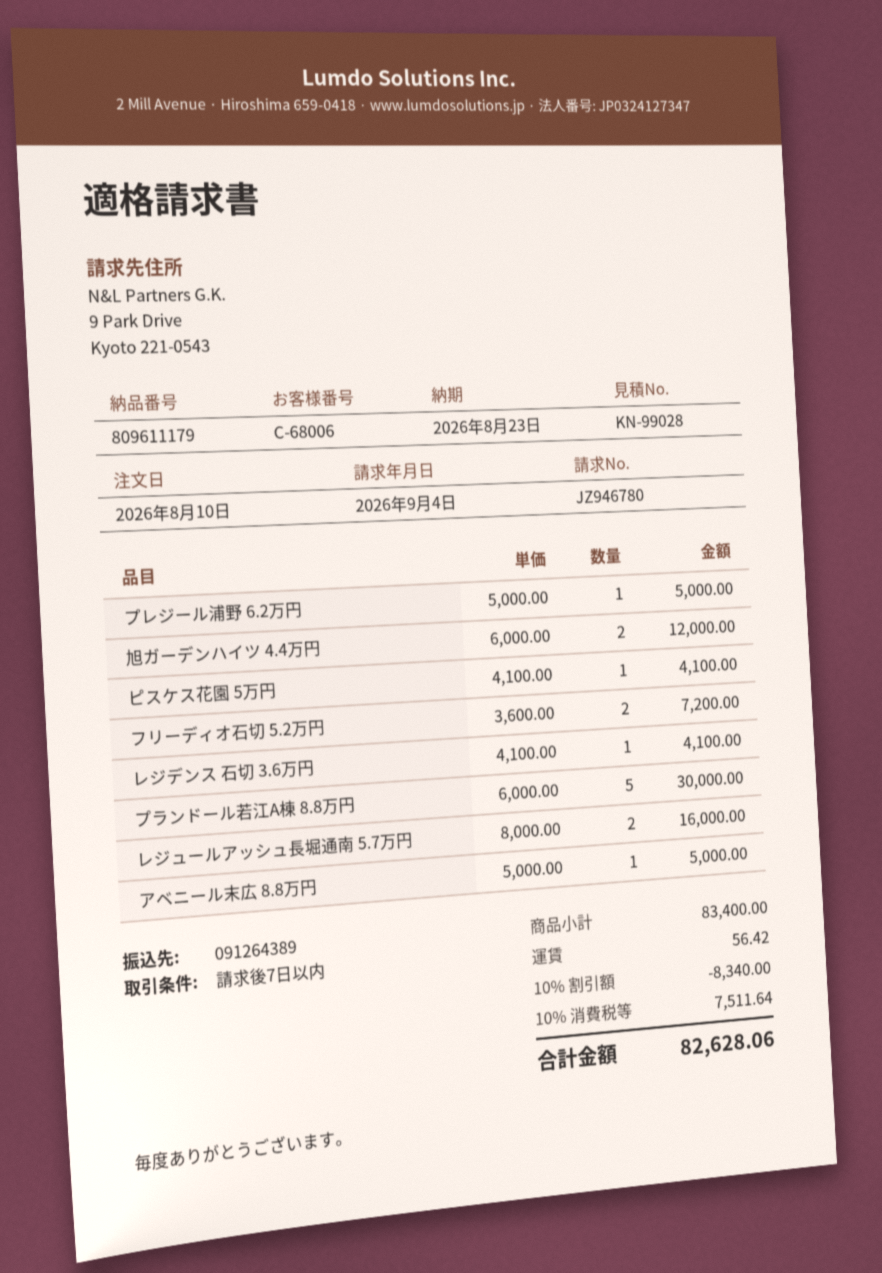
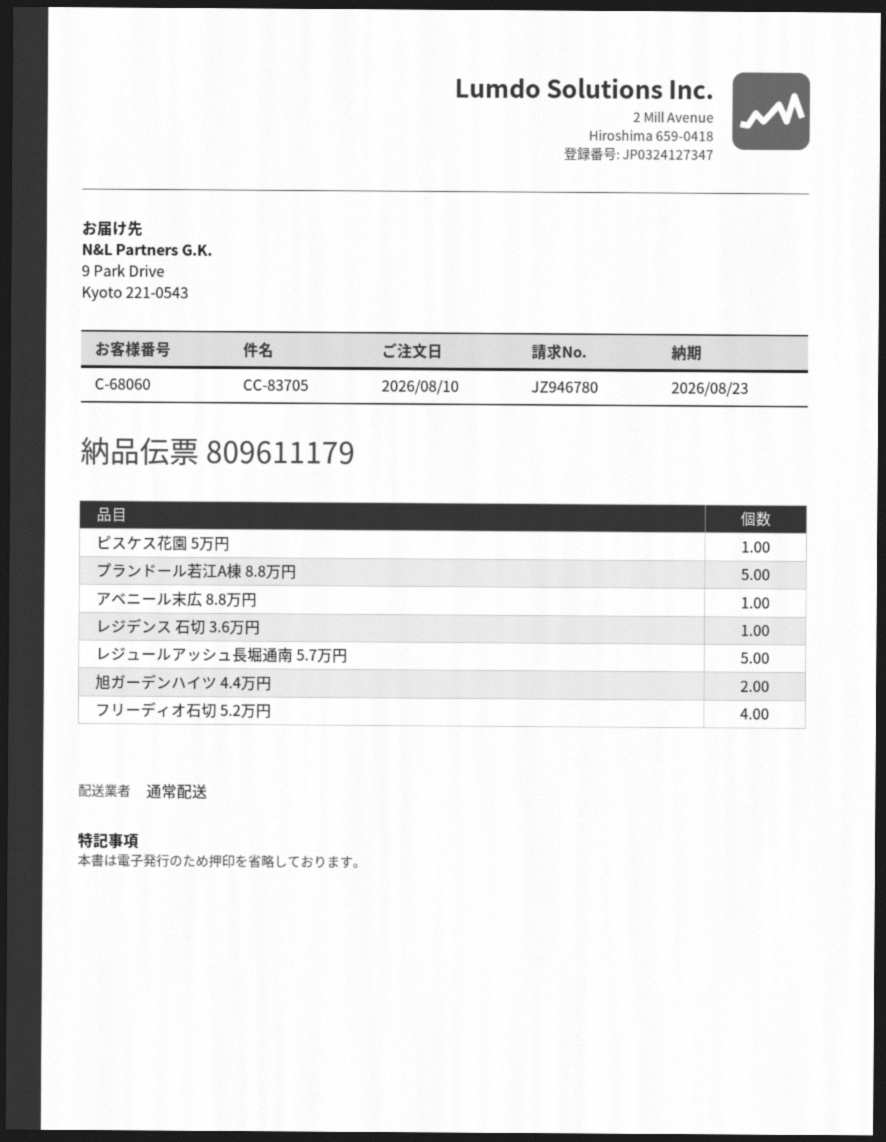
customer number: C-68006 -> C-68060
プレジール浦野 6.2万円: 1 -> none
フリーディオ石切 5.2万円: 2 -> 4
レジュールアッシュ長堀通南 5.7万円: 2 -> 5

